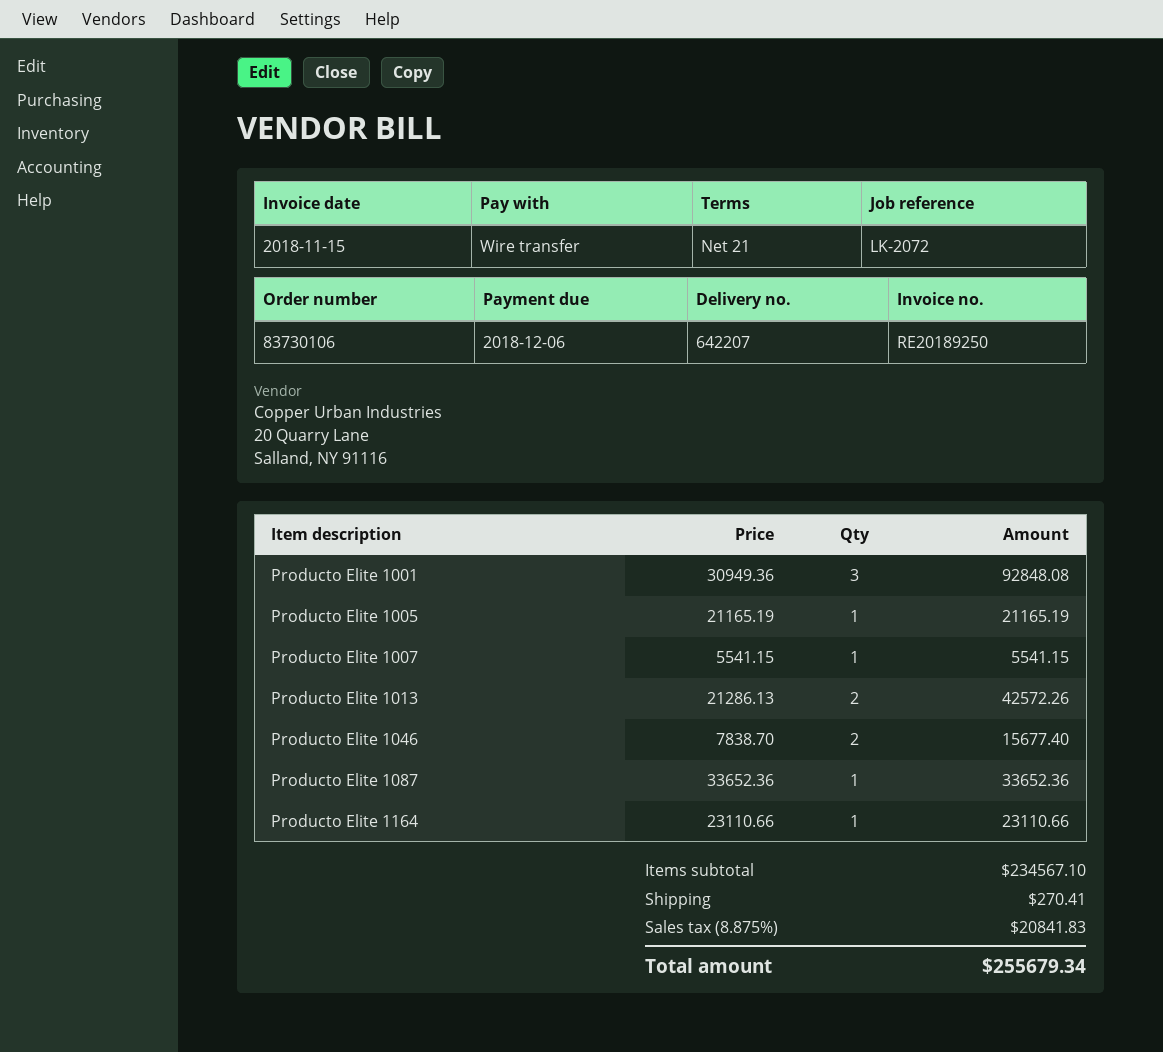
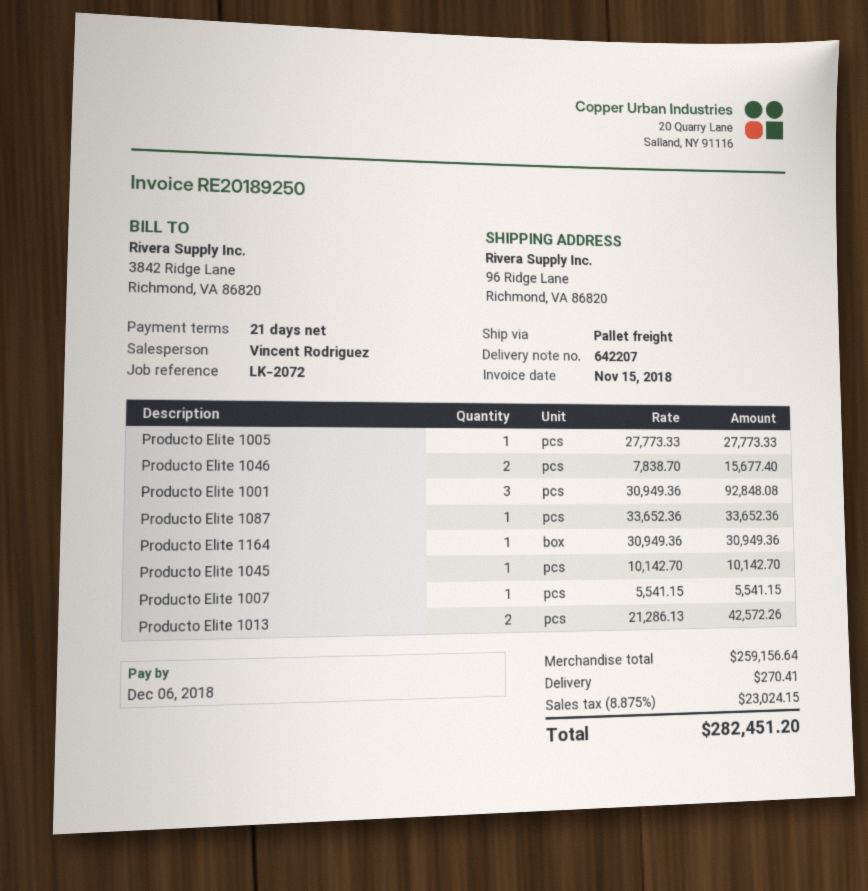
Producto Elite 1005: 1 x 21165.19 = 21165.19 -> 1 x 27773.33 = 27773.33
Producto Elite 1164: 1 x 23110.66 = 23110.66 -> 1 x 30949.36 = 30949.36
Producto Elite 1045: none -> 1 x 10142.70 = 10142.70
subtotal: 234567.10 -> 259156.64
tax: 8.875% = 20841.83 -> 8.875% = 23024.15
total: 255679.34 -> 282451.20

